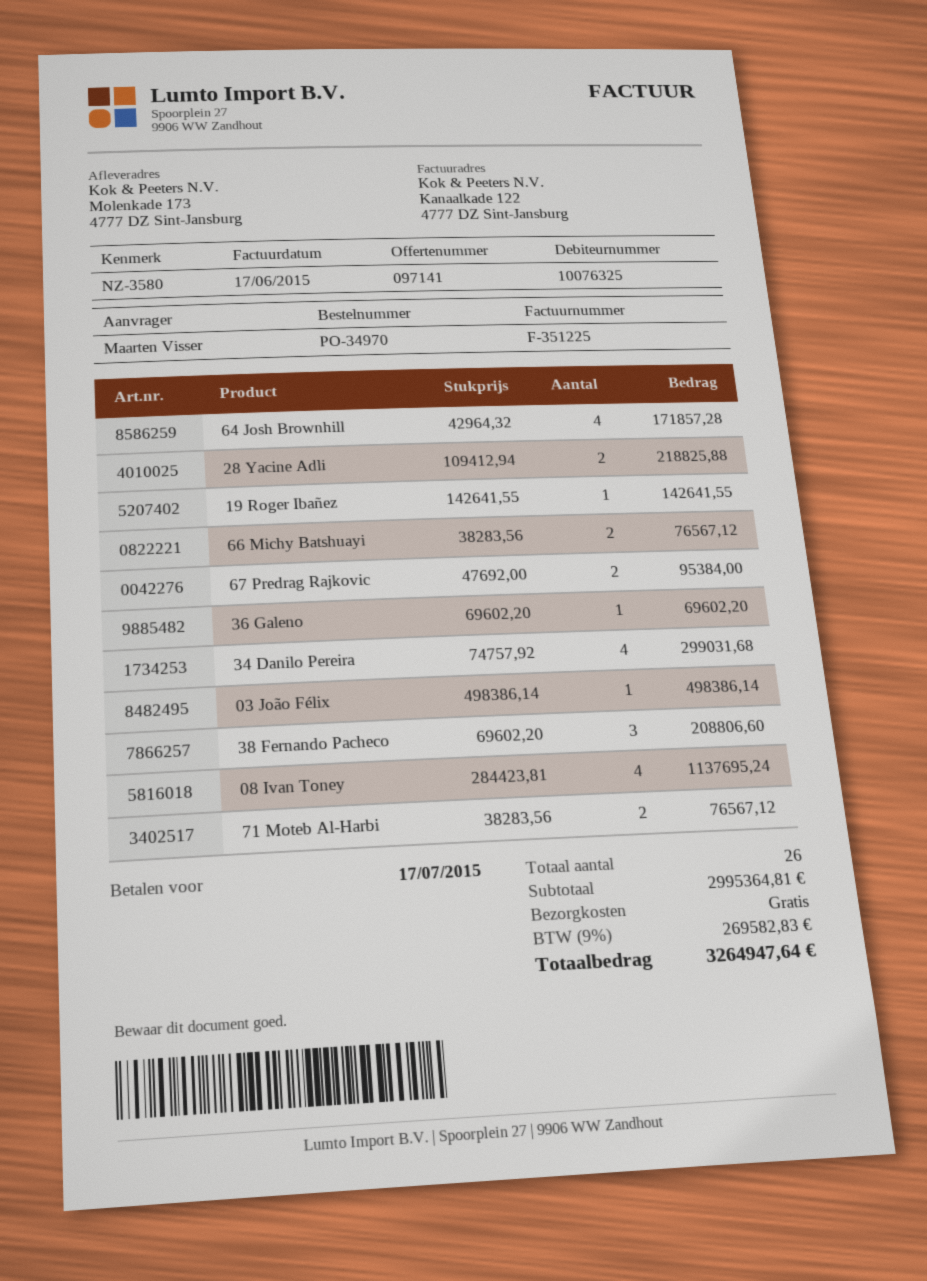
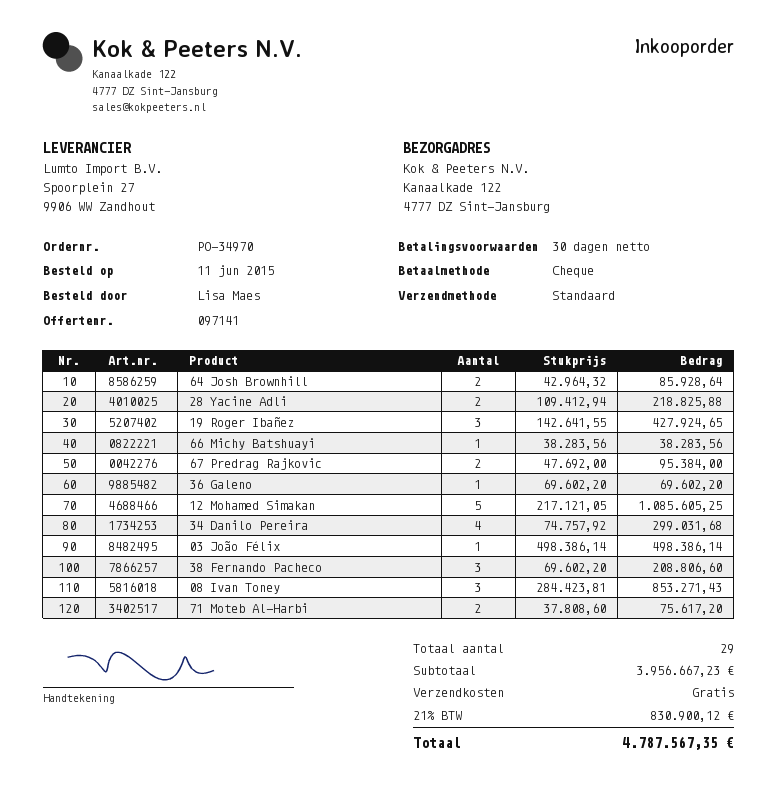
ordered by: Maarten Visser -> Lisa Maes
ship to: Molenkade 173, 4777 DZ Sint-Jansburg -> Kanaalkade 122, 4777 DZ Sint-Jansburg
64 Josh Brownhill: 4 x 42964.32 = 171857.28 -> 2 x 42964.32 = 85928.64
19 Roger Ibañez: 1 x 142641.55 = 142641.55 -> 3 x 142641.55 = 427924.65
66 Michy Batshuayi: 2 x 38283.56 = 76567.12 -> 1 x 38283.56 = 38283.56
08 Ivan Toney: 4 x 284423.81 = 1137695.24 -> 3 x 284423.81 = 853271.43
71 Moteb Al-Harbi: 2 x 38283.56 = 76567.12 -> 2 x 37808.60 = 75617.20
12 Mohamed Simakan: none -> 5 x 217121.05 = 1085605.25
total quantity: 26 -> 29
subtotal: 2995364.81 -> 3956667.23
tax: 9% = 269582.83 -> 21% = 830900.12
total: 3264947.64 -> 4787567.35

